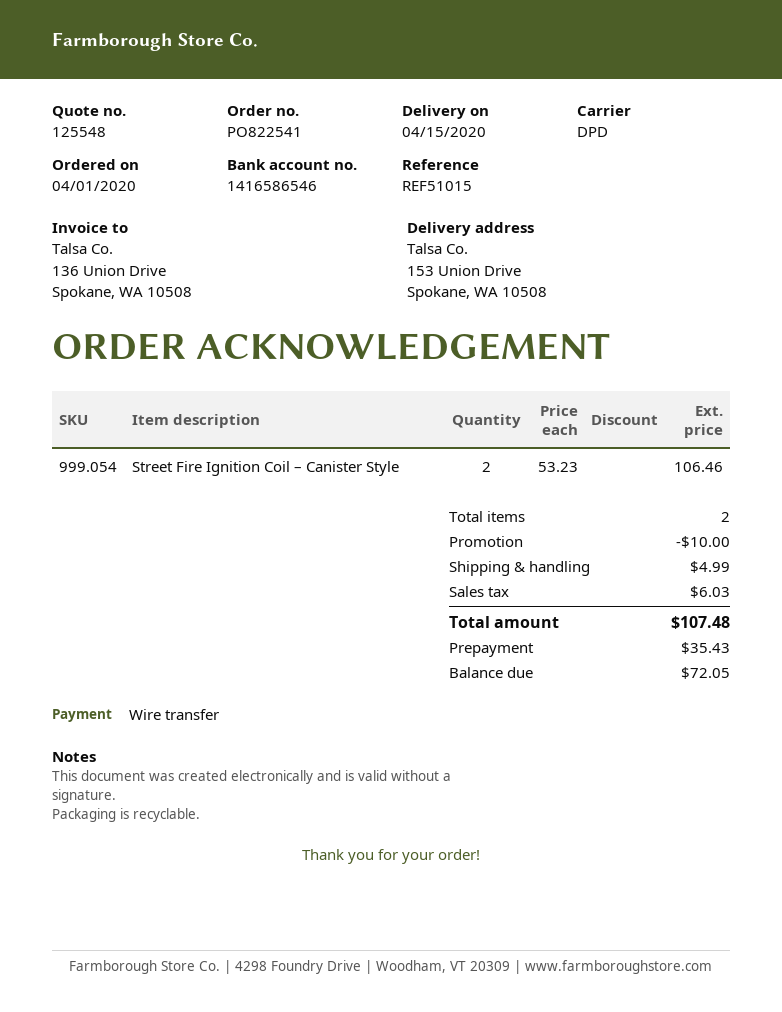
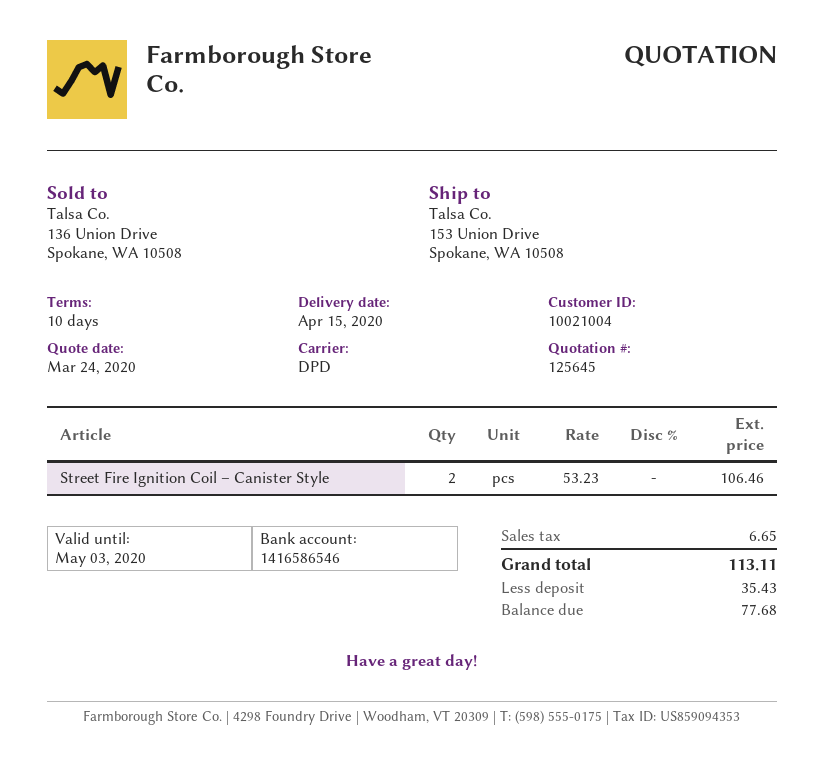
quote number: 125548 -> 125645
discount: 10.00 -> none
shipping: 4.99 -> none
tax: 6.03 -> 6.65
total: 107.48 -> 113.11
balance: 72.05 -> 77.68

